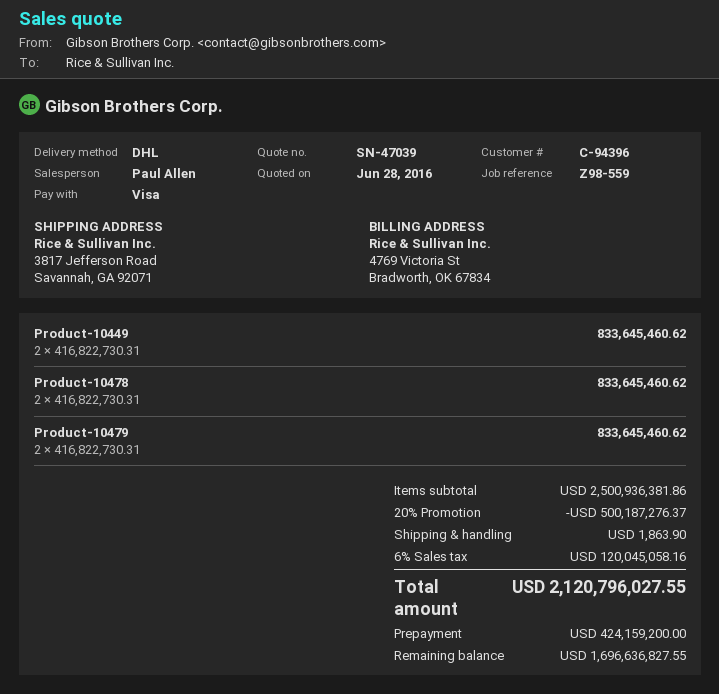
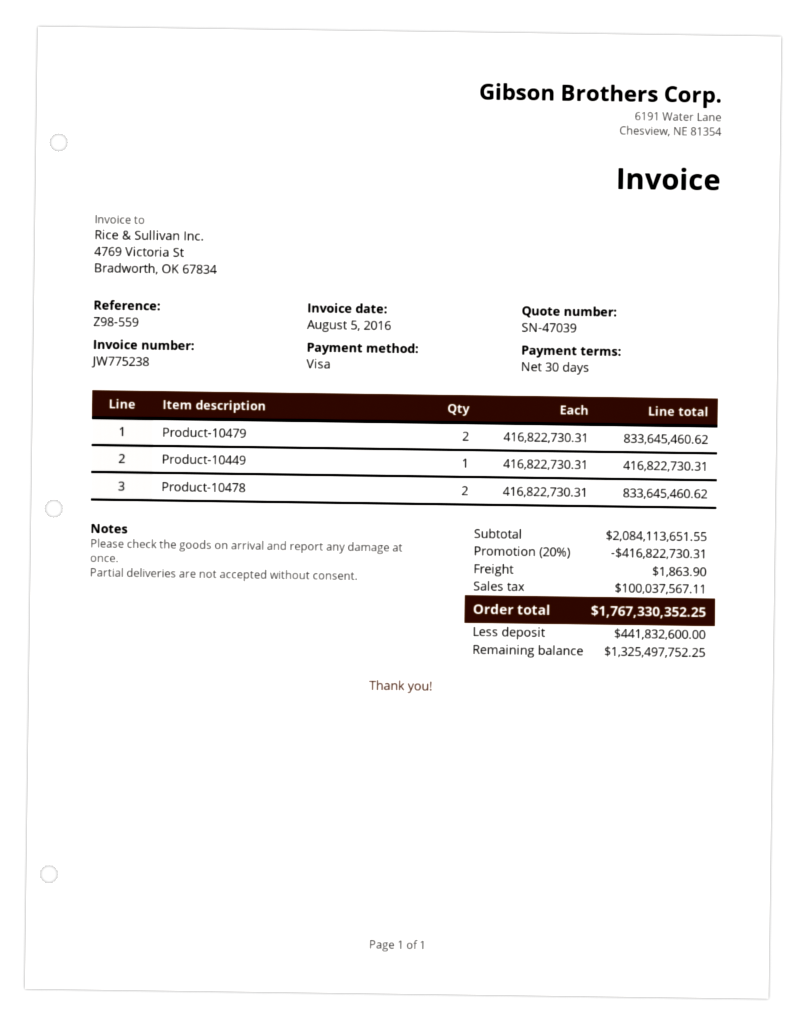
Product-10449: 2 x 416822730.31 = 833645460.62 -> 1 x 416822730.31 = 416822730.31
subtotal: 2500936381.86 -> 2084113651.55
discount: 20% = 500187276.37 -> 20% = 416822730.31
tax: 120045058.16 -> 100037567.11
total: 2120796027.55 -> 1767330352.25
deposit: 424159200.00 -> 441832600.00
balance: 1696636827.55 -> 1325497752.25

